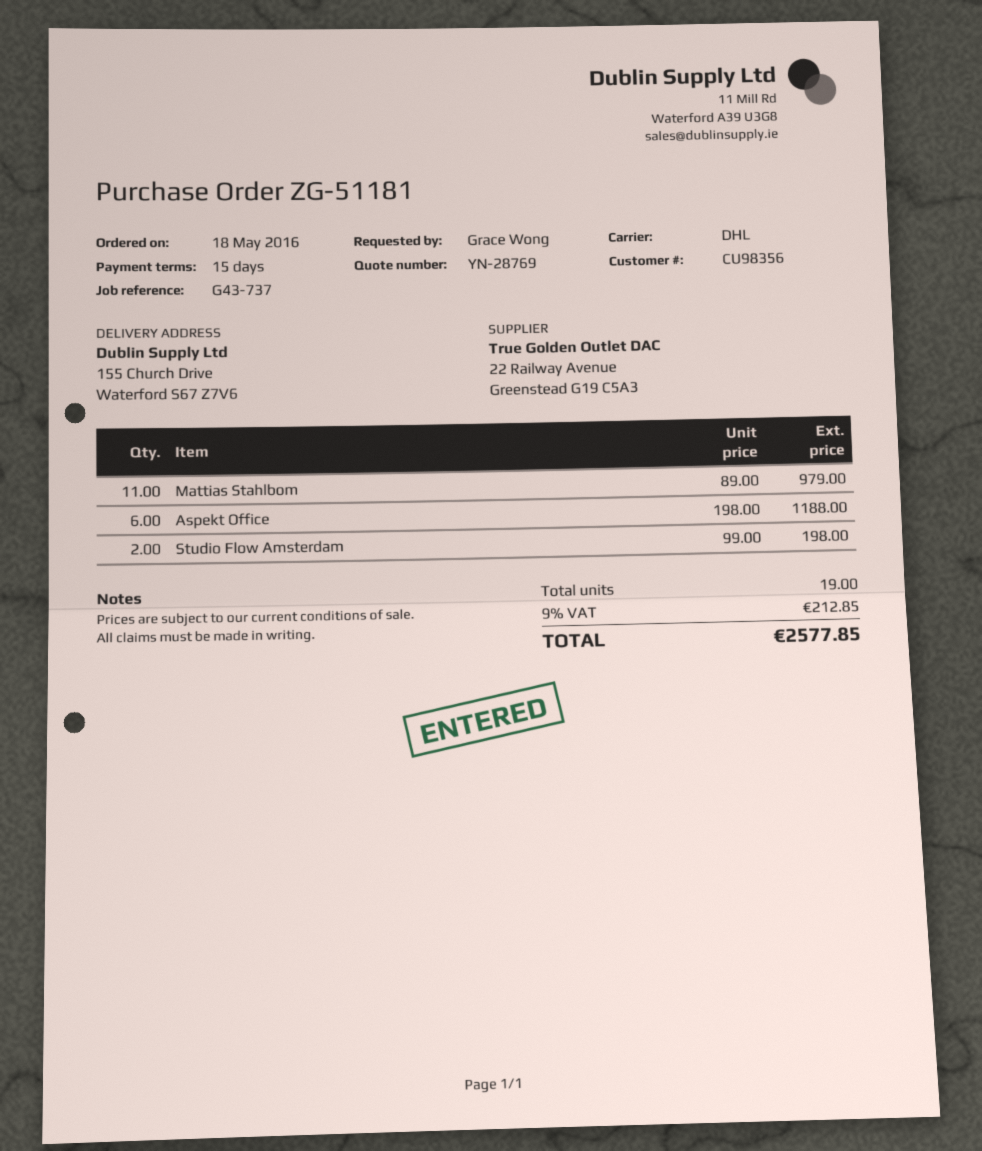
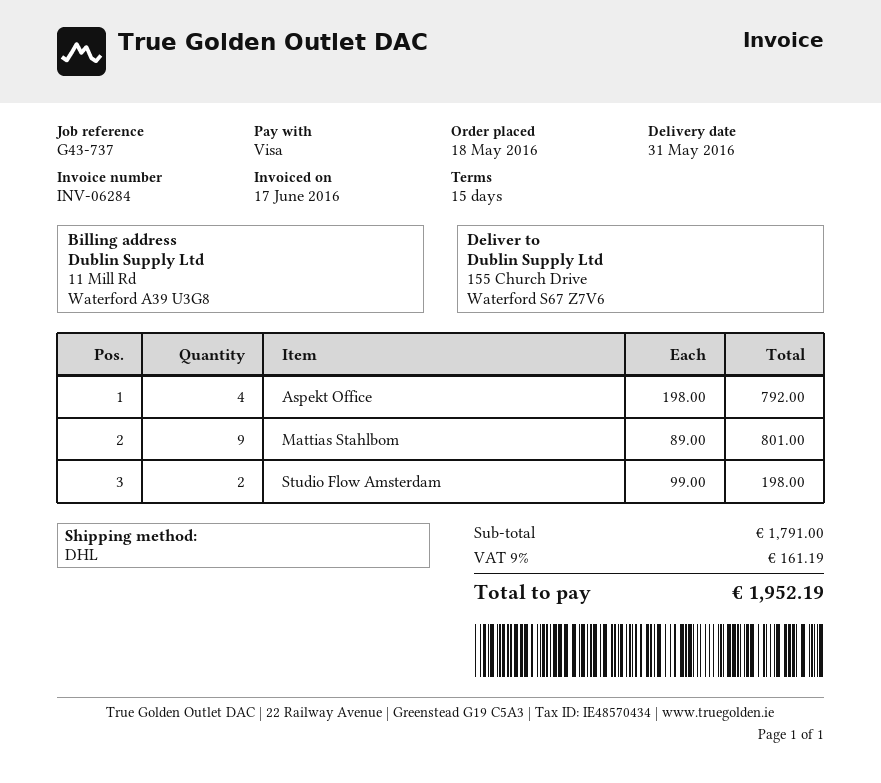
Mattias Stahlbom: 11 x 89.00 = 979.00 -> 9 x 89.00 = 801.00
Aspekt Office: 6 x 198.00 = 1188.00 -> 4 x 198.00 = 792.00
tax: 9% = 212.85 -> 9% = 161.19
total: 2577.85 -> 1952.19

